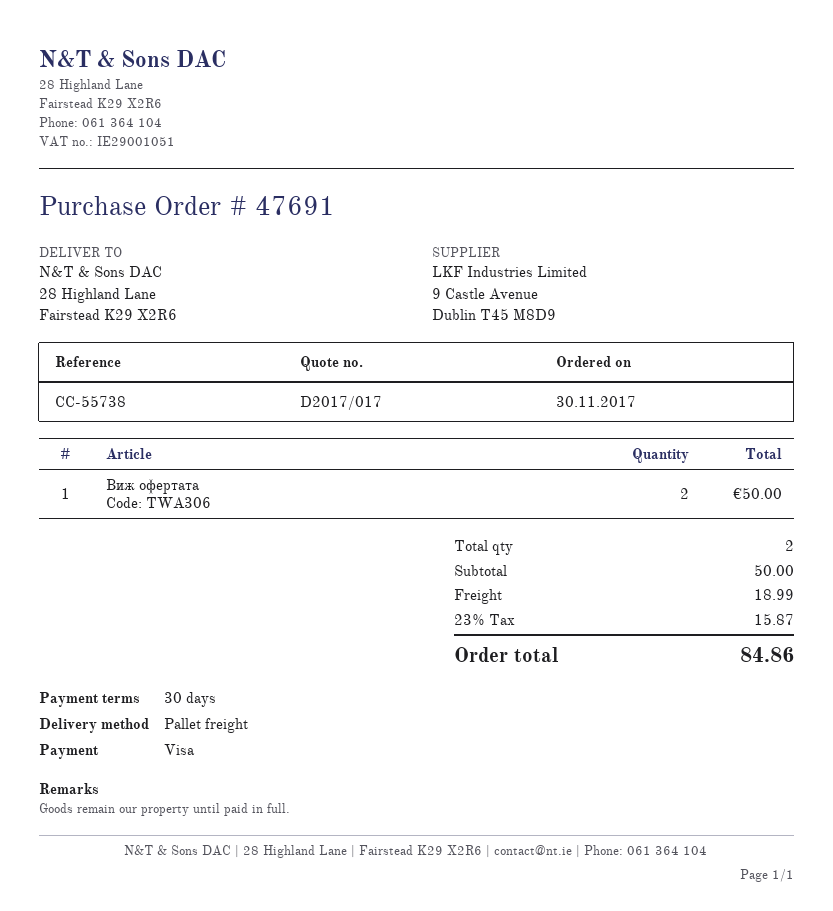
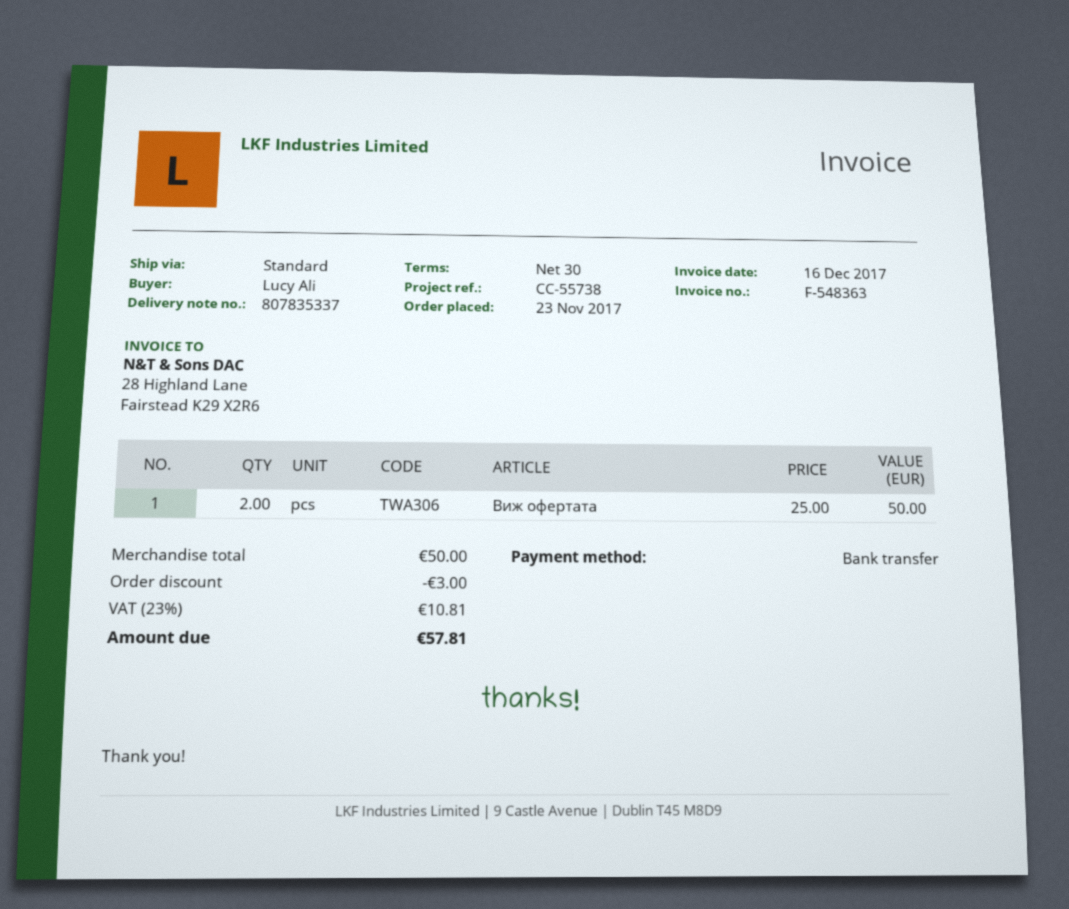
order date: 2017-11-30 -> 2017-11-23
payment method: Visa -> bank transfer
shipping method: pallet freight -> standard
discount: none -> 3.00
shipping: 18.99 -> none
tax: 23% = 15.87 -> 23% = 10.81
total: 84.86 -> 57.81

